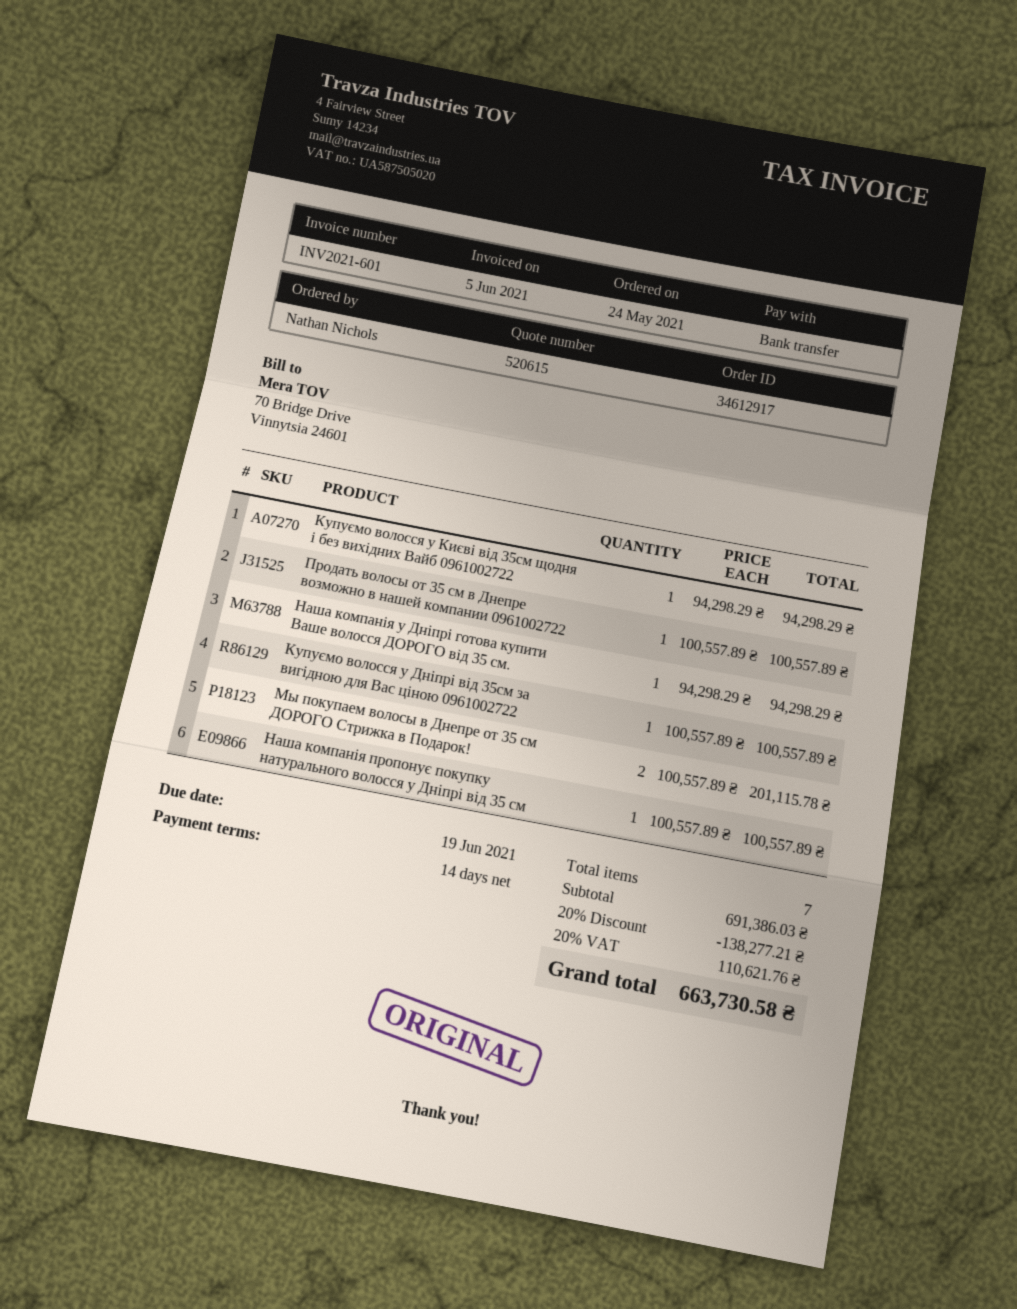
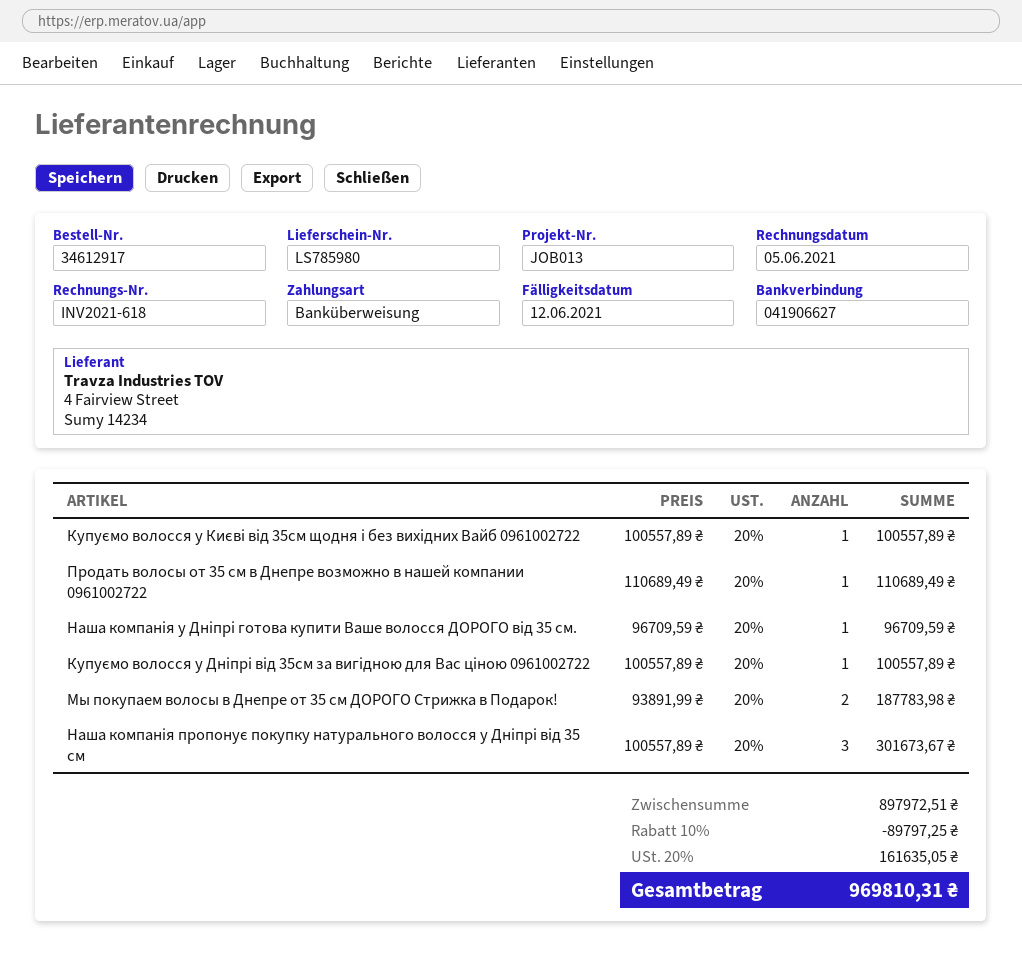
invoice number: INV2021-601 -> INV2021-618
due date: 2021-06-19 -> 2021-06-12
Купуємо волосся у Києві від 35см щодня і без вихідних Вайб 0961002722: 1 x 94298.29 = 94298.29 -> 1 x 100557.89 = 100557.89
Продать волосы от 35 см в Днепре возможно в нашей компании 0961002722: 1 x 100557.89 = 100557.89 -> 1 x 110689.49 = 110689.49
Наша компанія у Дніпрі готова купити Ваше волосся ДОРОГО від 35 см.: 1 x 94298.29 = 94298.29 -> 1 x 96709.59 = 96709.59
Мы покупаем волосы в Днепре от 35 см ДОРОГО Стрижка в Подарок!: 2 x 100557.89 = 201115.78 -> 2 x 93891.99 = 187783.98
Наша компанія пропонує покупку натурального волосся у Дніпрі від 35 см: 1 x 100557.89 = 100557.89 -> 3 x 100557.89 = 301673.67
subtotal: 691386.03 -> 897972.51
discount: 20% = 138277.21 -> 10% = 89797.25
tax: 20% = 110621.76 -> 20% = 161635.05
total: 663730.58 -> 969810.31

